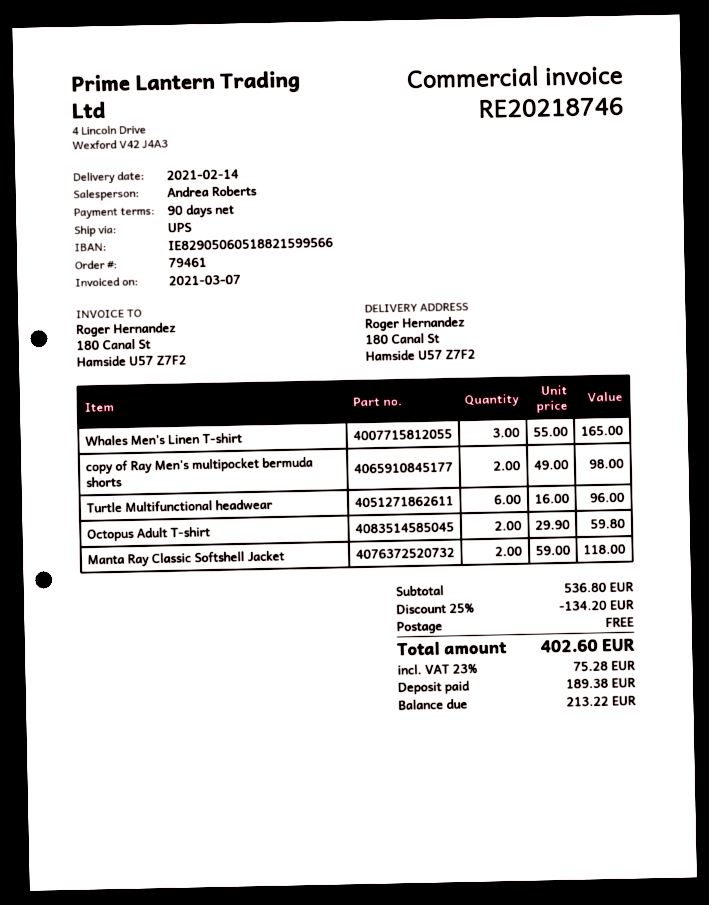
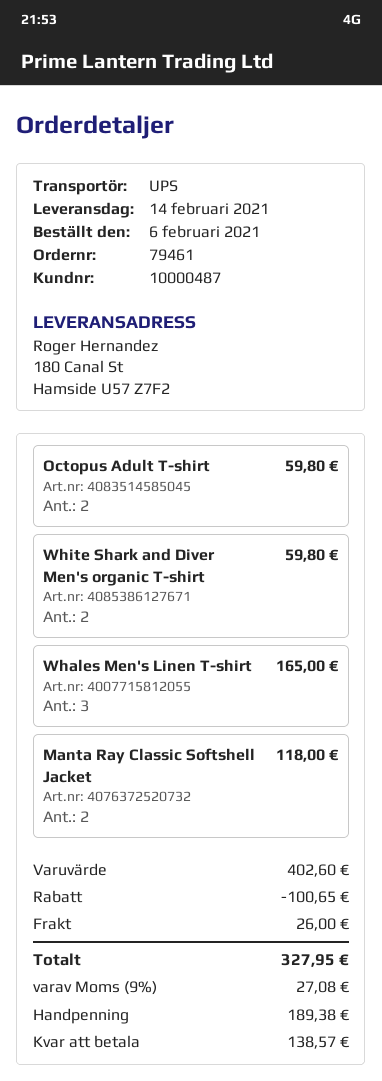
copy of Ray Men's multipocket bermuda shorts: 2 for 98.00 -> none
Turtle Multifunctional headwear: 6 for 96.00 -> none
White Shark and Diver Men's organic T-shirt: none -> 2 for 59.80
subtotal: 536.80 -> 402.60
discount: 134.20 -> 100.65
shipping: 0.00 -> 26.00
tax: 23% = 75.28 -> 9% = 27.08
total: 402.60 -> 327.95
balance: 213.22 -> 138.57

